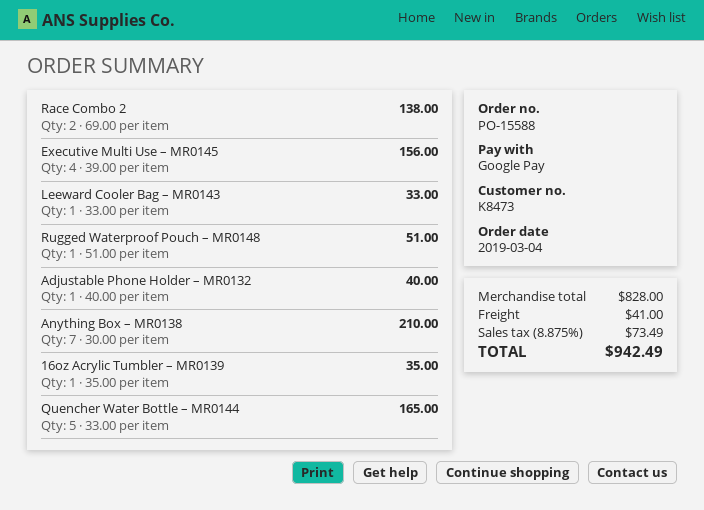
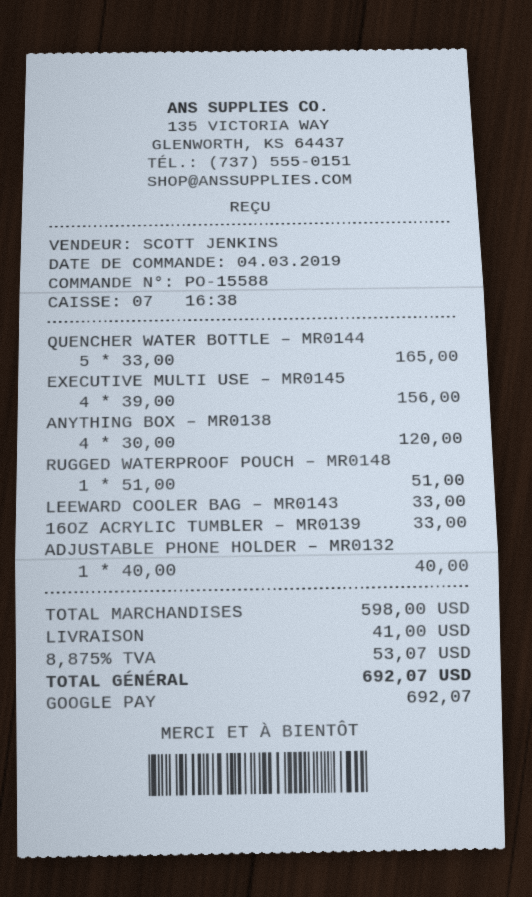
Race Combo 2: 2 x 69.00 = 138.00 -> none
Anything Box – MR0138: 7 x 30.00 = 210.00 -> 4 x 30.00 = 120.00
16oz Acrylic Tumbler – MR0139: 1 x 35.00 = 35.00 -> 1 x 33.00 = 33.00
subtotal: 828.00 -> 598.00
tax: 8.875% = 73.49 -> 8.875% = 53.07
total: 942.49 -> 692.07

